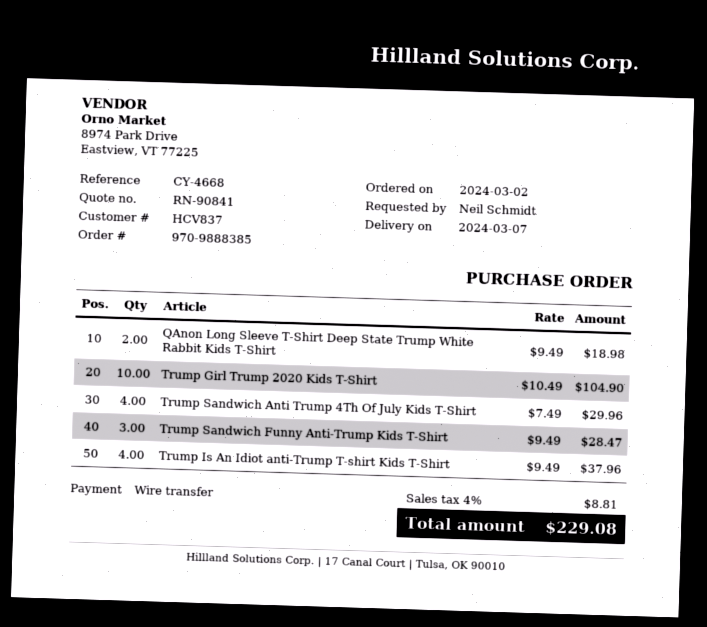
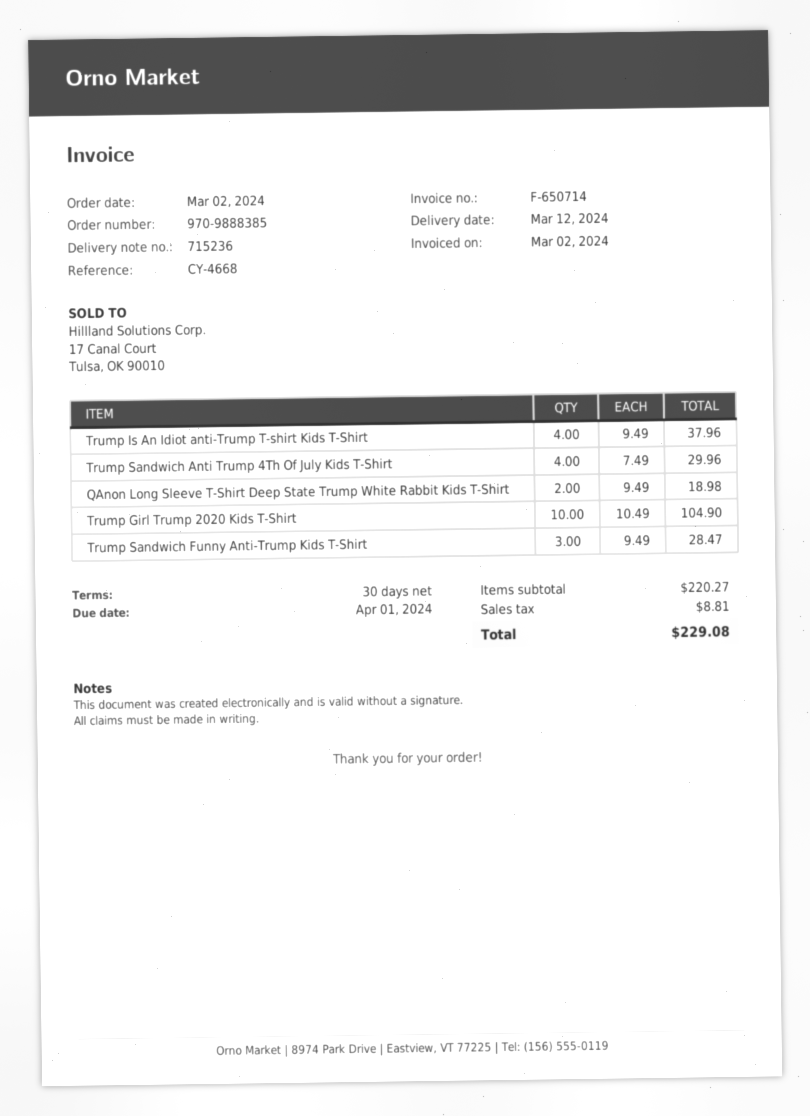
delivery date: 2024-03-07 -> 2024-03-12

